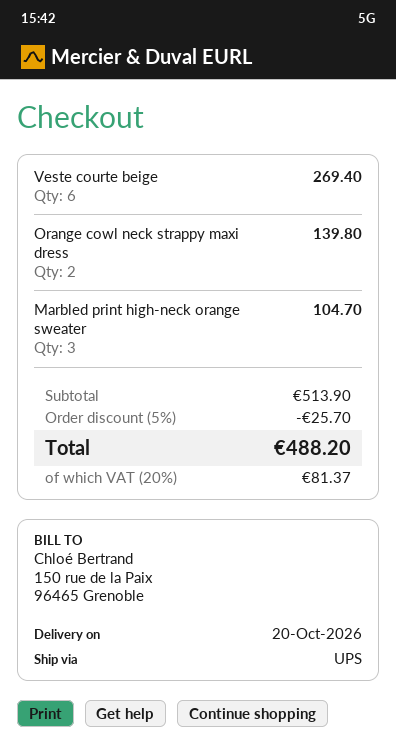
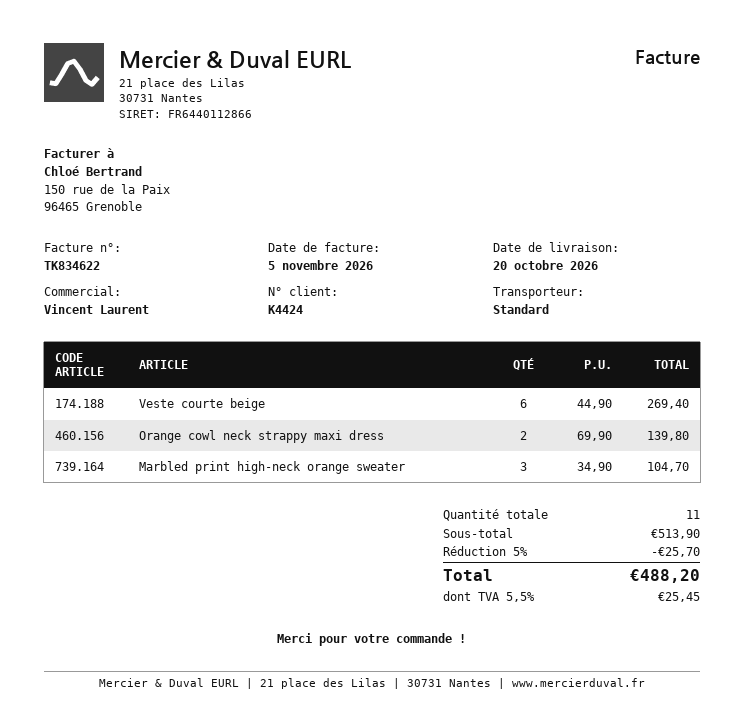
shipping method: UPS -> standard
tax: 20% = 81.37 -> 5.5% = 25.45

